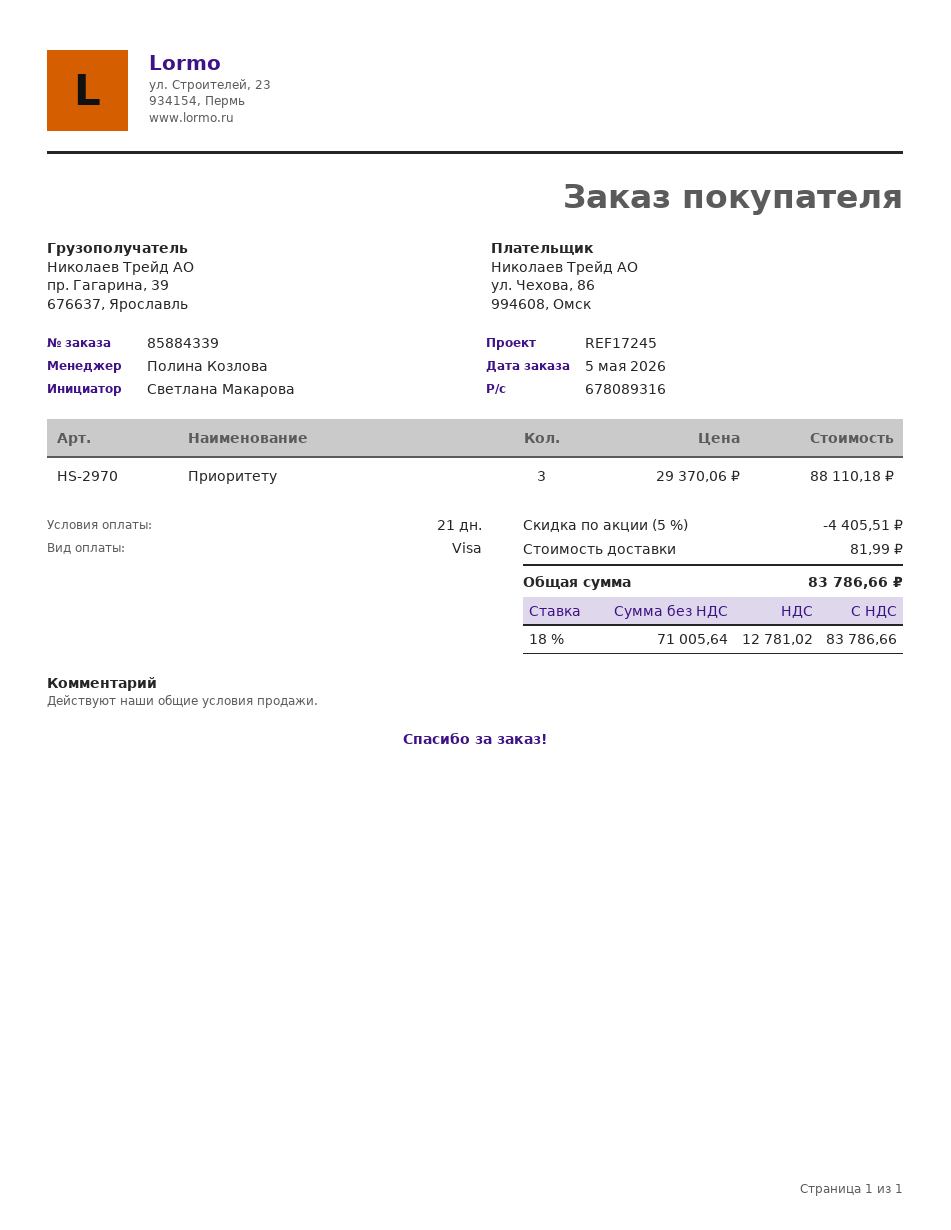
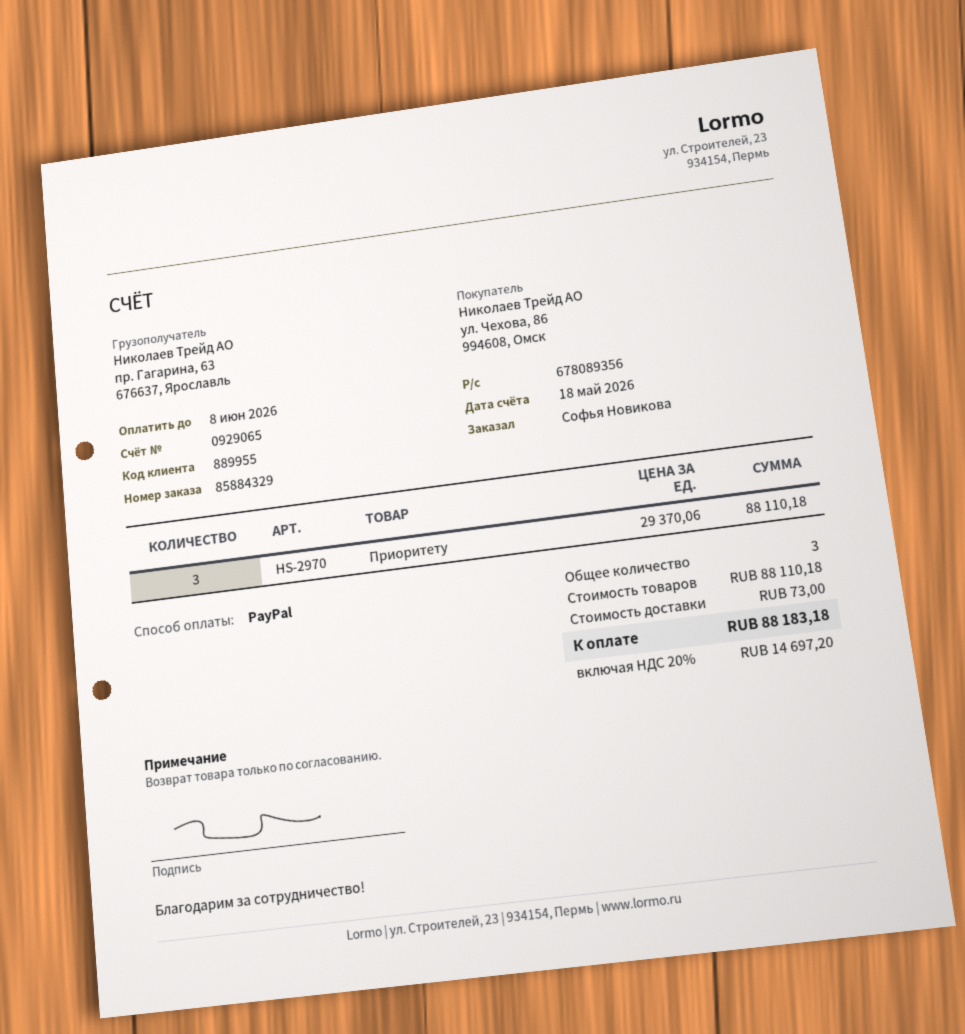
order number: 85884339 -> 85884329
ordered by: Светлана Макарова -> Софья Новикова
payment method: Visa -> PayPal
bank account: 678089316 -> 678089356
ship to: пр. Гагарина, 39, 676637, Ярославль -> пр. Гагарина, 63, 676637, Ярославль
discount: 5% = 4405.51 -> none
shipping: 81.99 -> 73.00
tax: 18% = 12781.02 -> 20% = 14697.20
total: 83786.66 -> 88183.18

